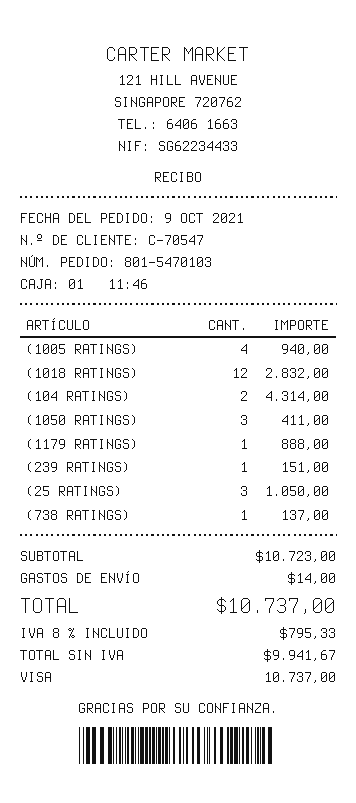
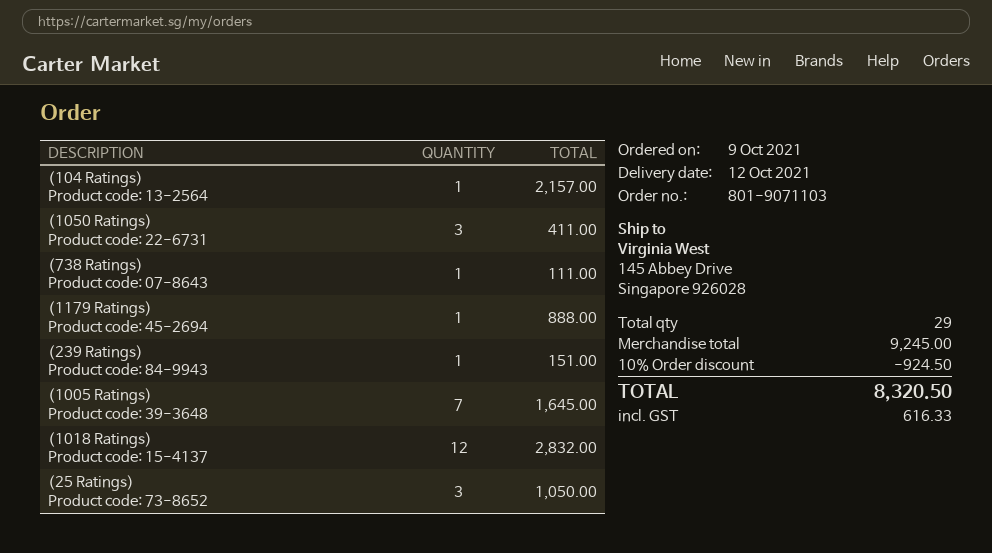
order number: 801-5470103 -> 801-9071103
(1005 RATINGS): 4 for 940.00 -> 7 for 1645.00
(104 RATINGS): 2 for 4314.00 -> 1 for 2157.00
(738 RATINGS): 1 for 137.00 -> 1 for 111.00
subtotal: 10723.00 -> 9245.00
discount: none -> 10% = 924.50
shipping: 14.00 -> none
tax: 795.33 -> 616.33
total: 10737.00 -> 8320.50

